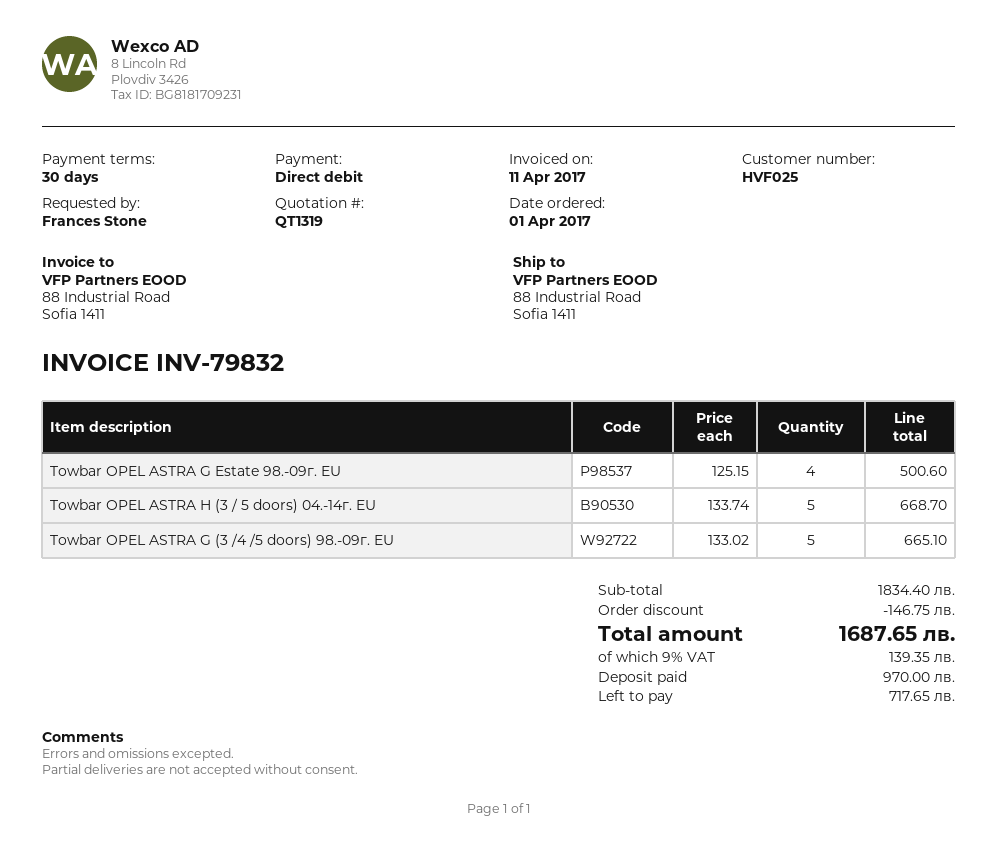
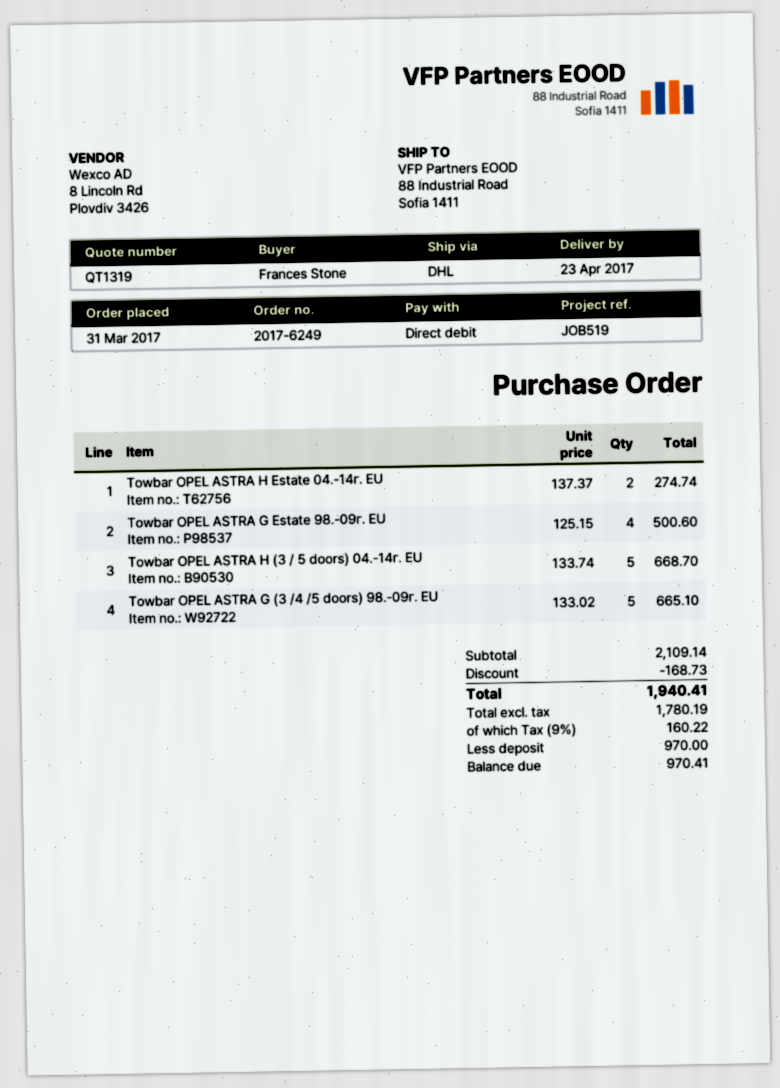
order date: 2017-04-01 -> 2017-03-31
Towbar OPEL ASTRA H Estate 04.-14г. EU: none -> 2 x 137.37 = 274.74
subtotal: 1834.40 -> 2109.14
discount: 146.75 -> 168.73
tax: 9% = 139.35 -> 9% = 160.22
total: 1687.65 -> 1940.41
balance: 717.65 -> 970.41

